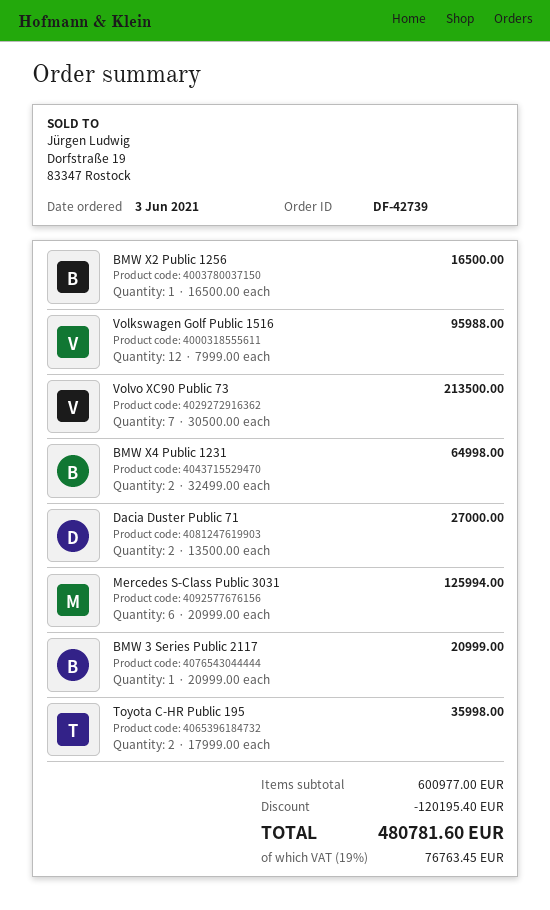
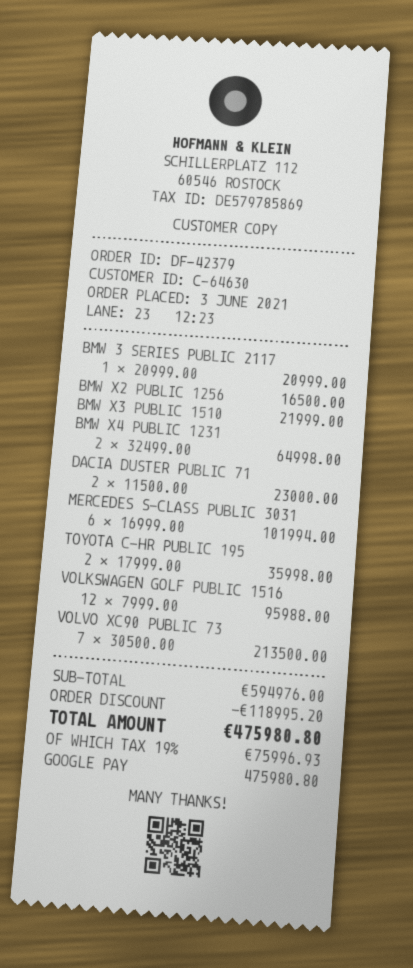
order number: DF-42739 -> DF-42379
Dacia Duster Public 71: 2 x 13500.00 = 27000.00 -> 2 x 11500.00 = 23000.00
Mercedes S-Class Public 3031: 6 x 20999.00 = 125994.00 -> 6 x 16999.00 = 101994.00
BMW X3 PUBLIC 1510: none -> 1 x 21999.00 = 21999.00
subtotal: 600977.00 -> 594976.00
discount: 120195.40 -> 118995.20
tax: 19% = 76763.45 -> 19% = 75996.93
total: 480781.60 -> 475980.80

